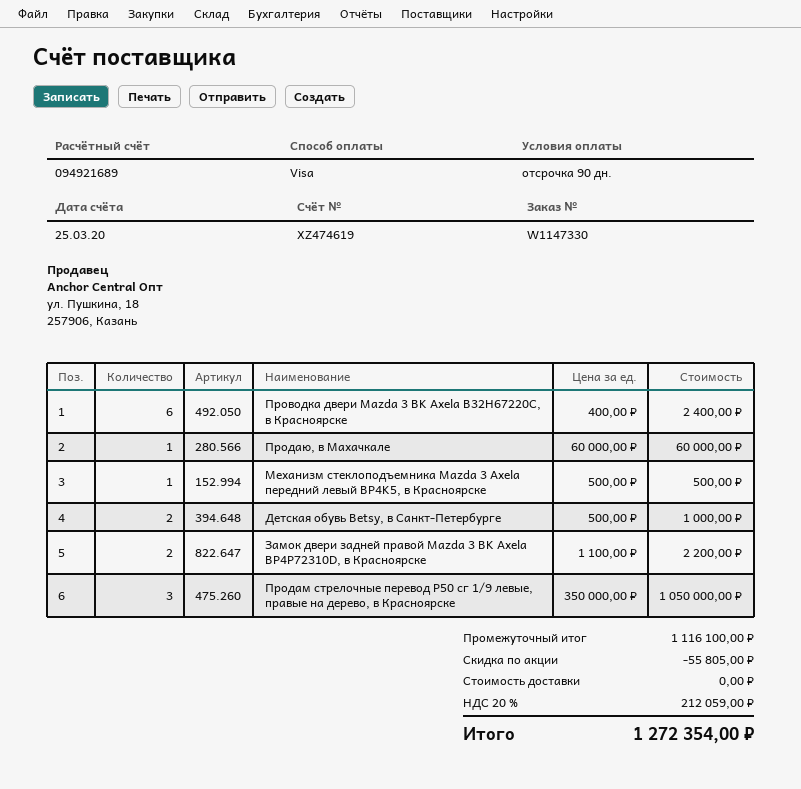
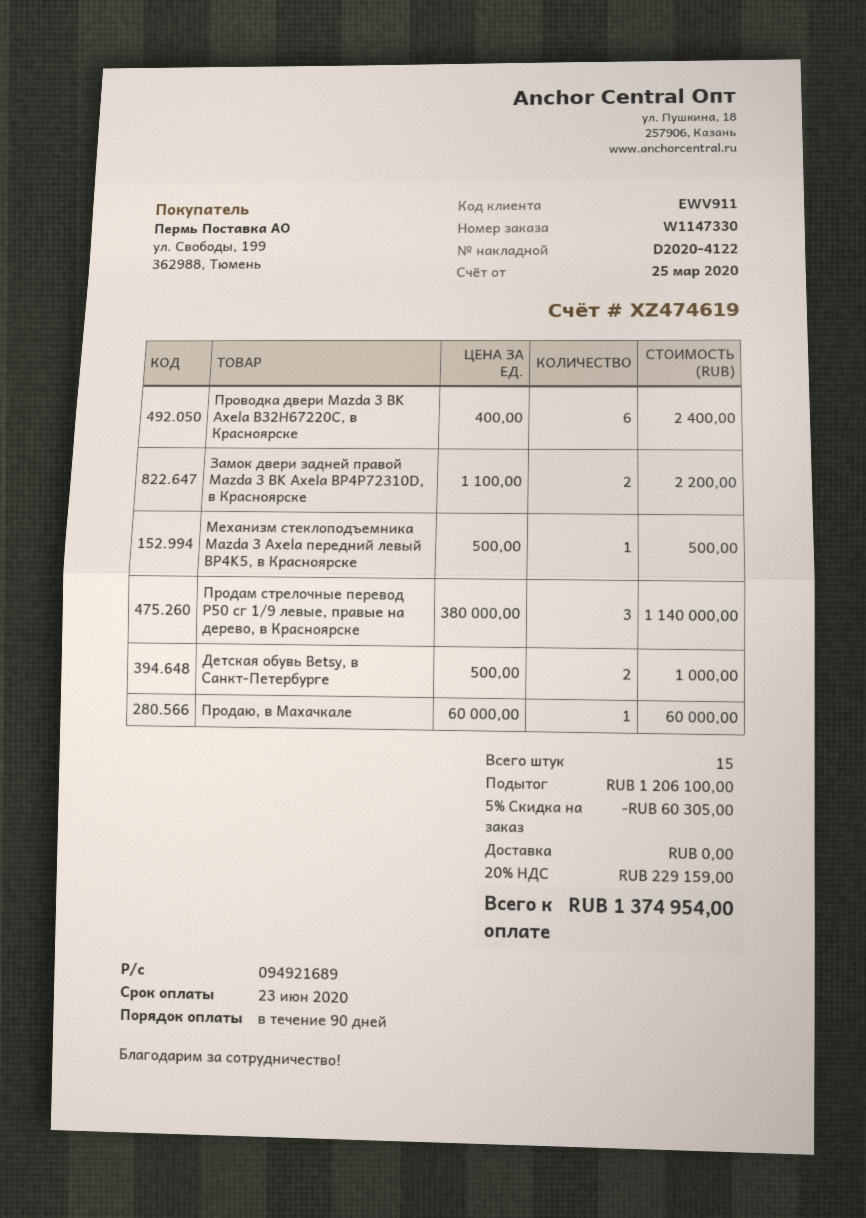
Продам стрелочные перевод Р50 сг 1/9 левые, правые на дерево, в Красноярске: 3 x 350000.00 = 1050000.00 -> 3 x 380000.00 = 1140000.00
subtotal: 1116100.00 -> 1206100.00
discount: 55805.00 -> 60305.00
tax: 20% = 212059.00 -> 20% = 229159.00
total: 1272354.00 -> 1374954.00

